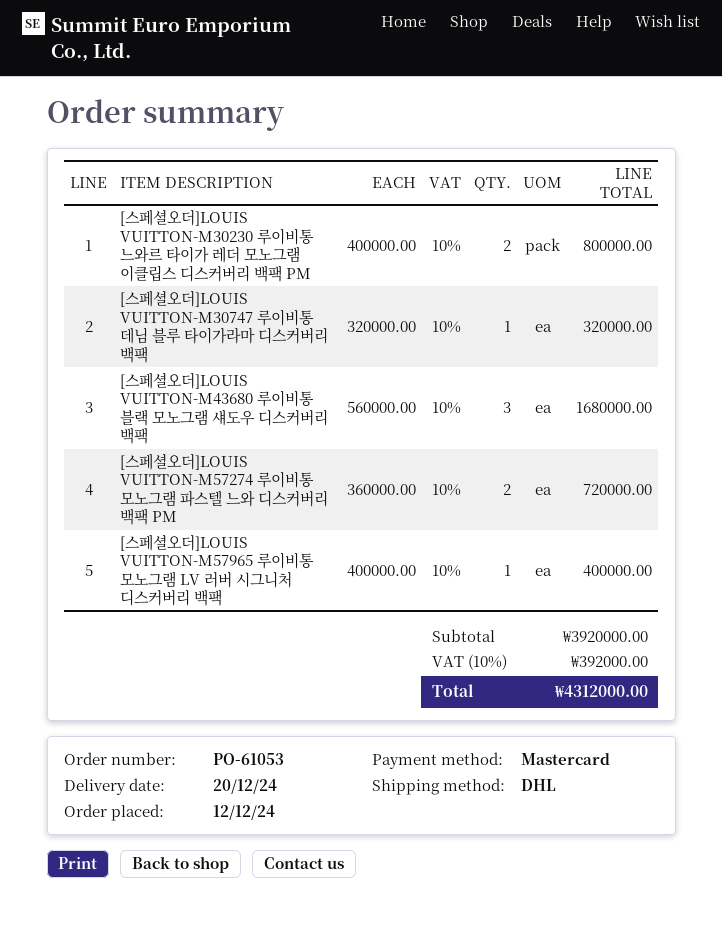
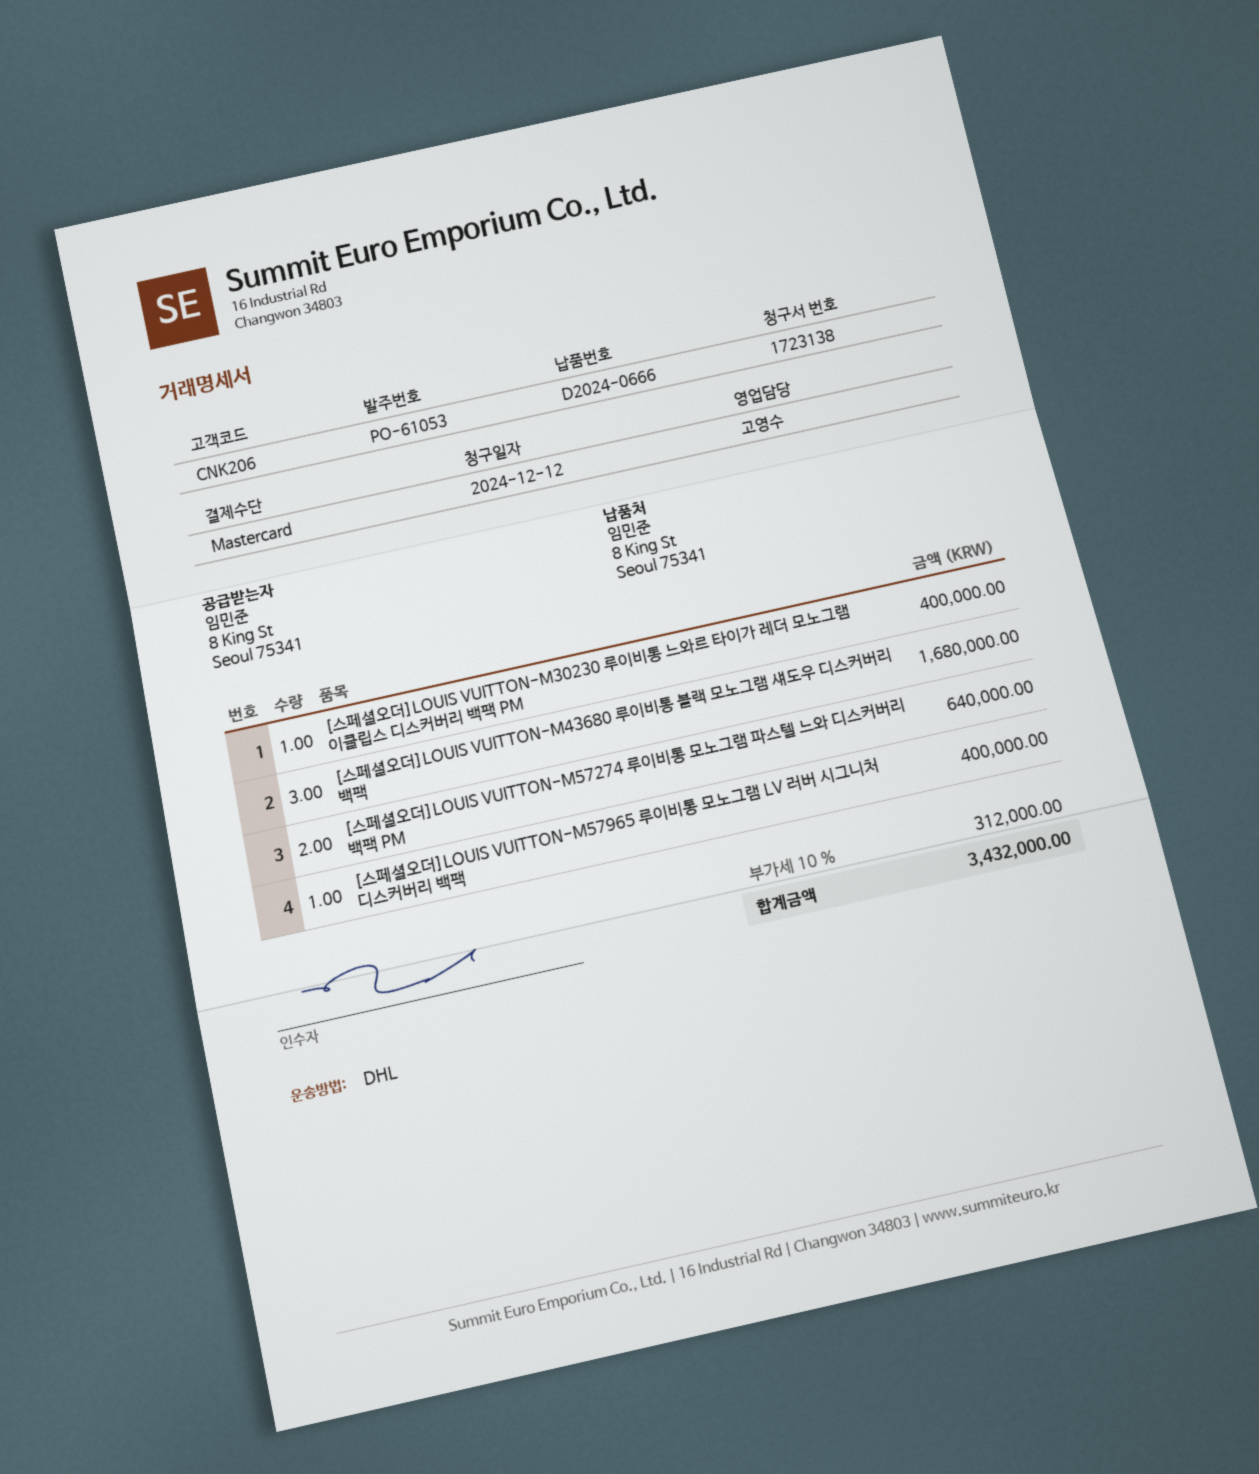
[스페셜오더]LOUIS VUITTON-M30230 루이비통 느와르 타이가 레더 모노그램 이클립스 디스커버리 백팩 PM: 2 for 800000.00 -> 1 for 400000.00
[스페셜오더]LOUIS VUITTON-M30747 루이비통 데님 블루 타이가라마 디스커버리 백팩: 1 for 320000.00 -> none
[스페셜오더]LOUIS VUITTON-M57274 루이비통 모노그램 파스텔 느와 디스커버리 백팩 PM: 2 for 720000.00 -> 2 for 640000.00
tax: 10% = 392000.00 -> 10% = 312000.00
total: 4312000.00 -> 3432000.00

